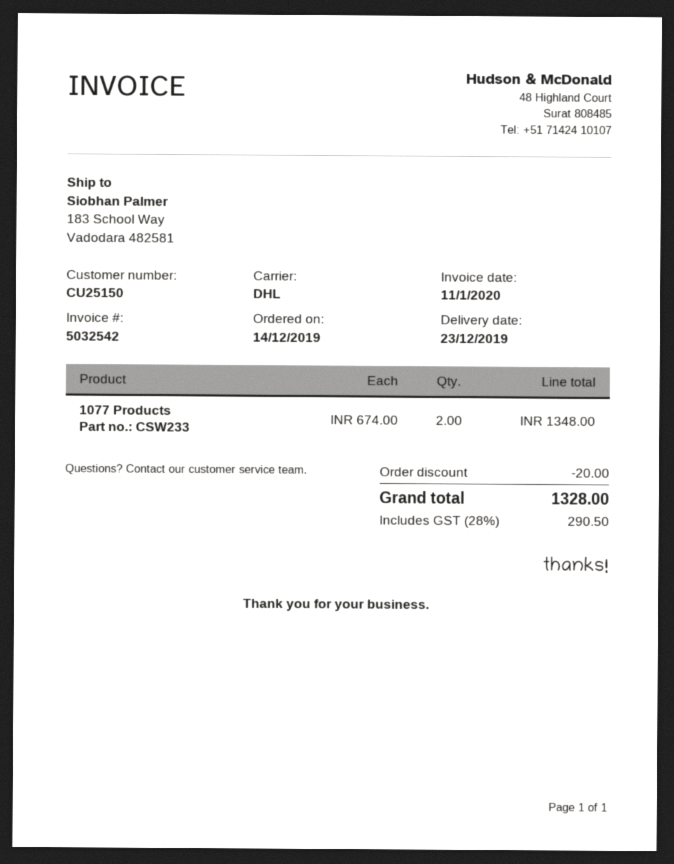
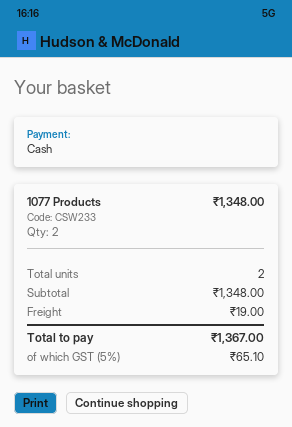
discount: 20.00 -> none
shipping: none -> 19.00
tax: 28% = 290.50 -> 5% = 65.10
total: 1328.00 -> 1367.00

